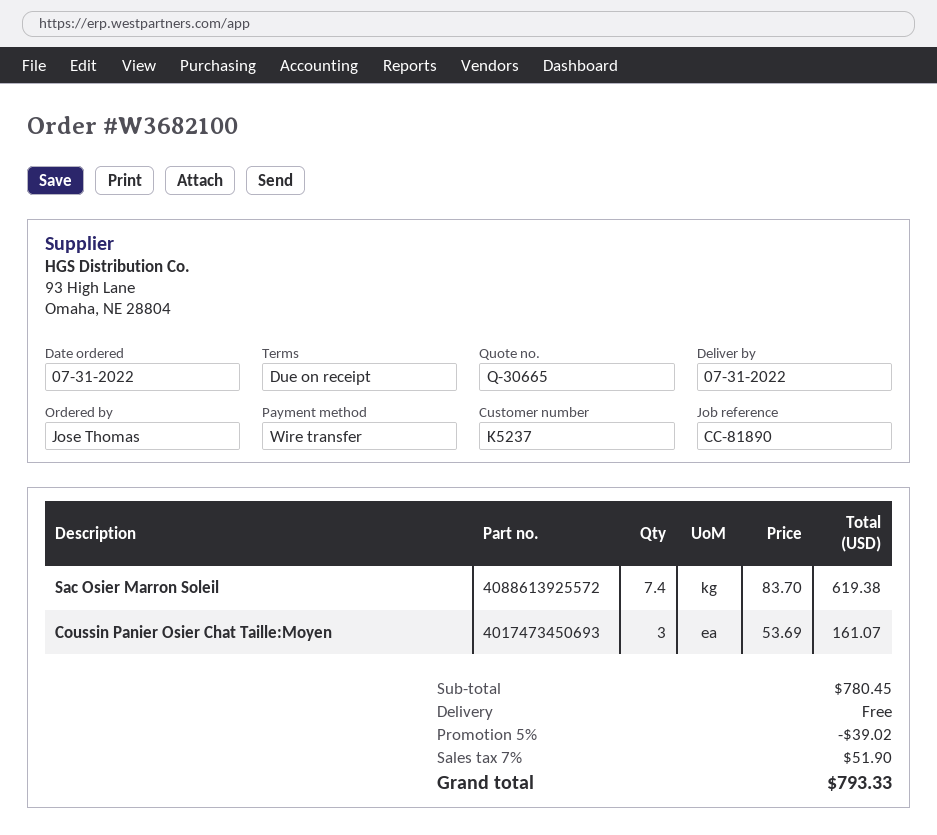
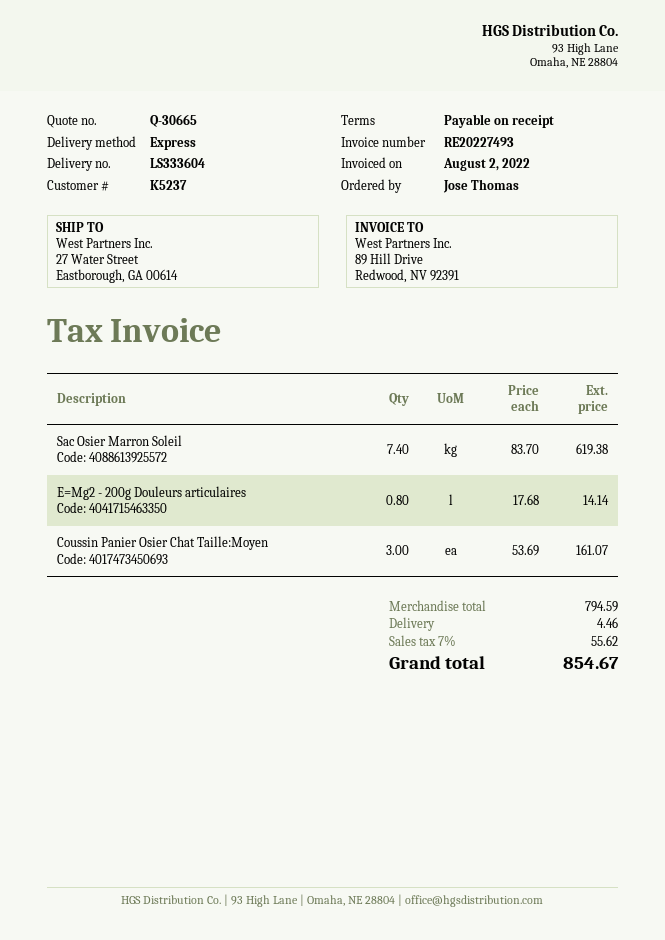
E=Mg2 - 200g Douleurs articulaires: none -> 0.8 x 17.68 = 14.14
subtotal: 780.45 -> 794.59
discount: 5% = 39.02 -> none
shipping: 0.00 -> 4.46
tax: 7% = 51.90 -> 7% = 55.62
total: 793.33 -> 854.67

